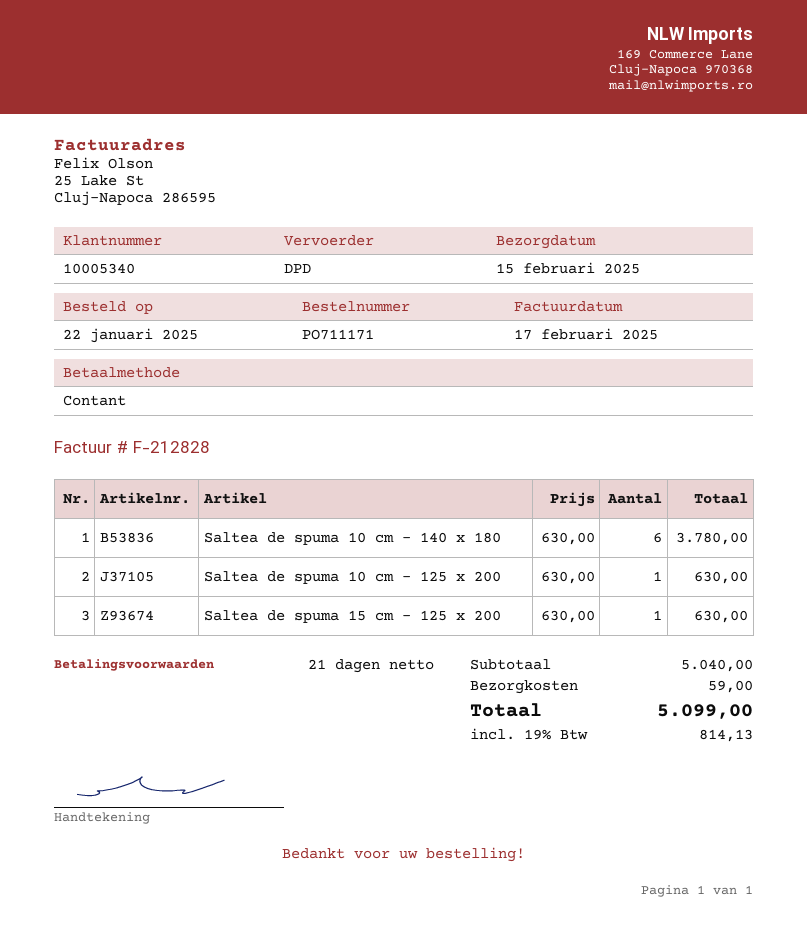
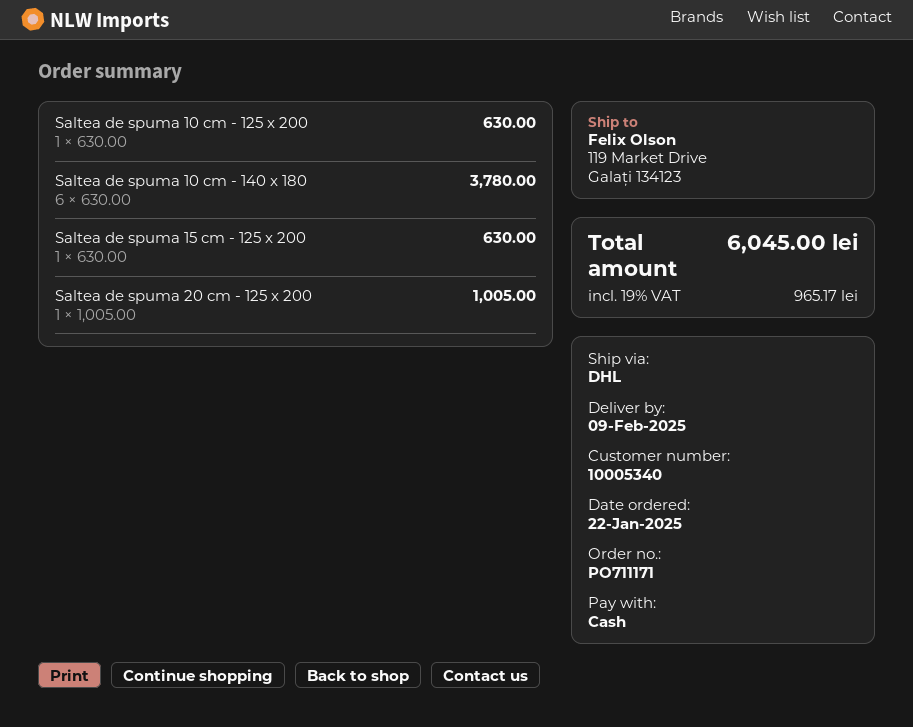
delivery date: 2025-02-15 -> 2025-02-09
shipping method: DPD -> DHL
Saltea de spuma 20 cm - 125 x 200: none -> 1 x 1005.00 = 1005.00
shipping: 59.00 -> none
tax: 19% = 814.13 -> 19% = 965.17
total: 5099.00 -> 6045.00

